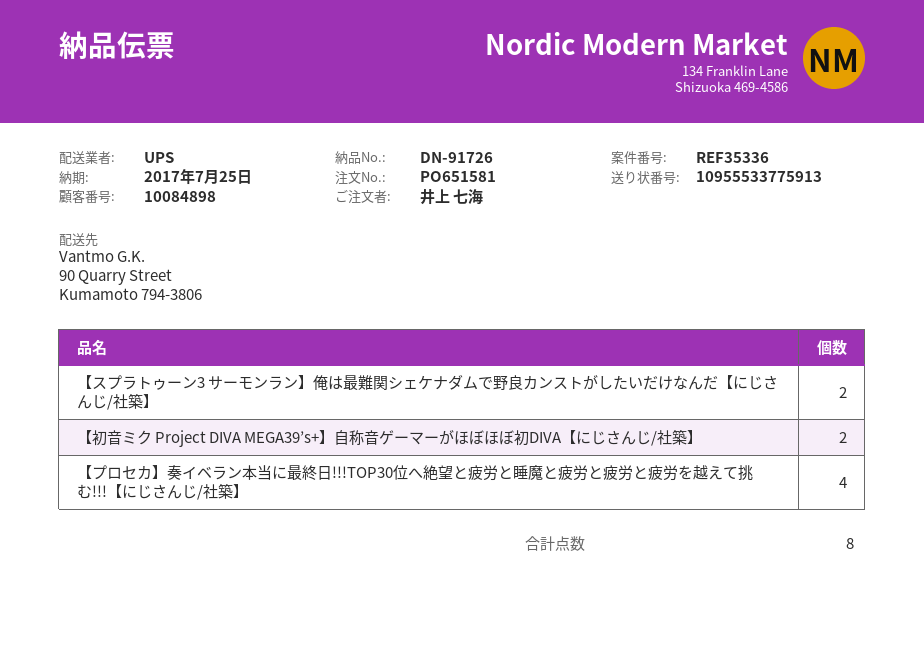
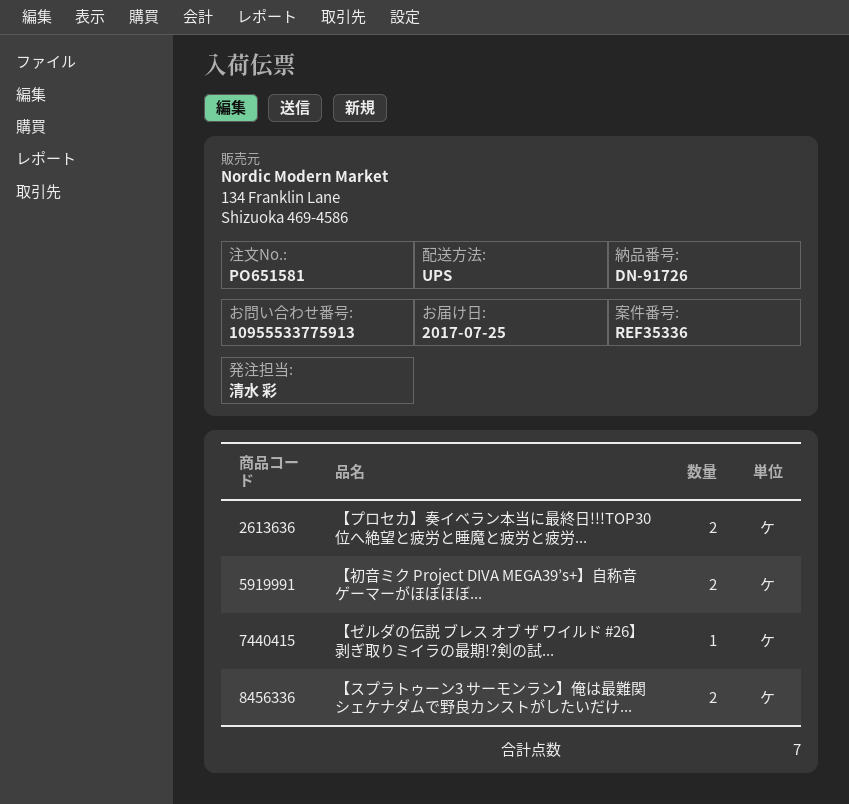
ordered by: 井上 七海 -> 清水 彩
【プロセカ】奏イベラン本当に最終日!!!TOP30位へ絶望と疲労と睡魔と疲労と疲労と疲労を越えて挑む!!!【にじさんじ/社築】: 4 -> 2
【ゼルダの伝説 ブレス オブ ザ ワイルド #26】剥ぎ取りミイラの最期!?剣の試...: none -> 1
total quantity: 8 -> 7

